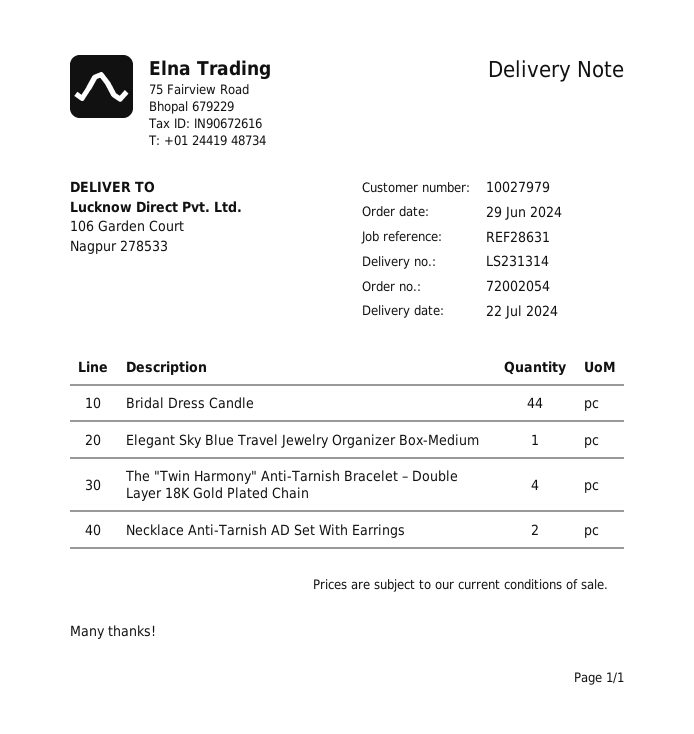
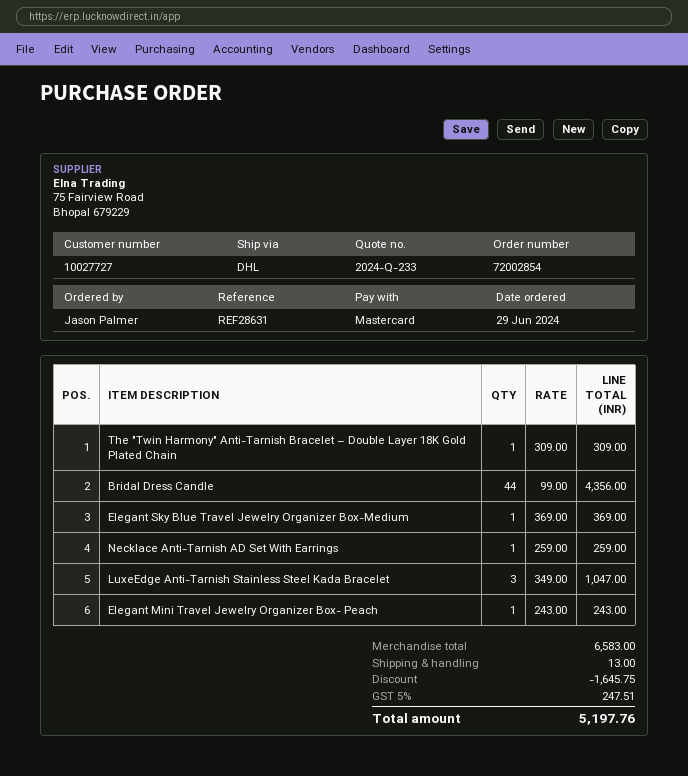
order number: 72002054 -> 72002854
customer number: 10027979 -> 10027727
The "Twin Harmony" Anti-Tarnish Bracelet – Double Layer 18K Gold Plated Chain: 4 -> 1
Necklace Anti-Tarnish AD Set With Earrings: 2 -> 1
LuxeEdge Anti-Tarnish Stainless Steel Kada Bracelet: none -> 3
Elegant Mini Travel Jewelry Organizer Box- Peach: none -> 1

